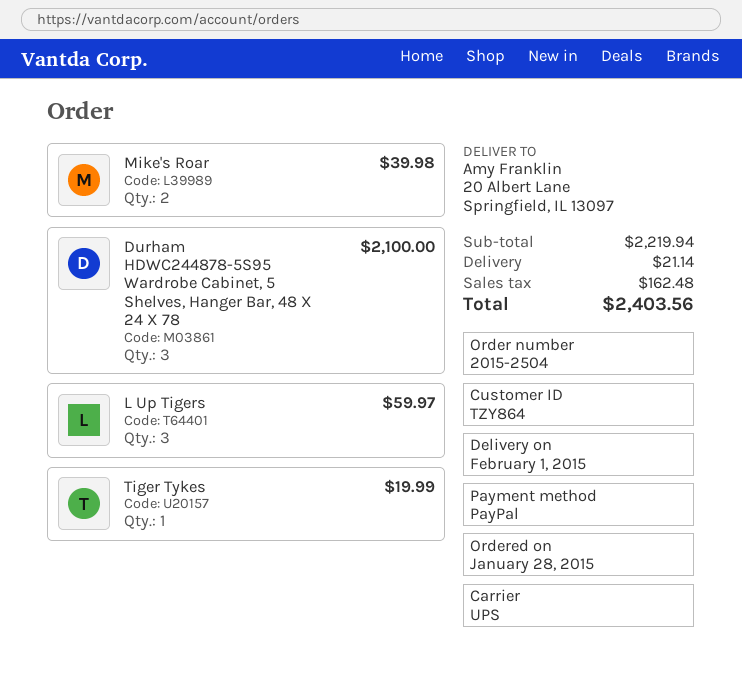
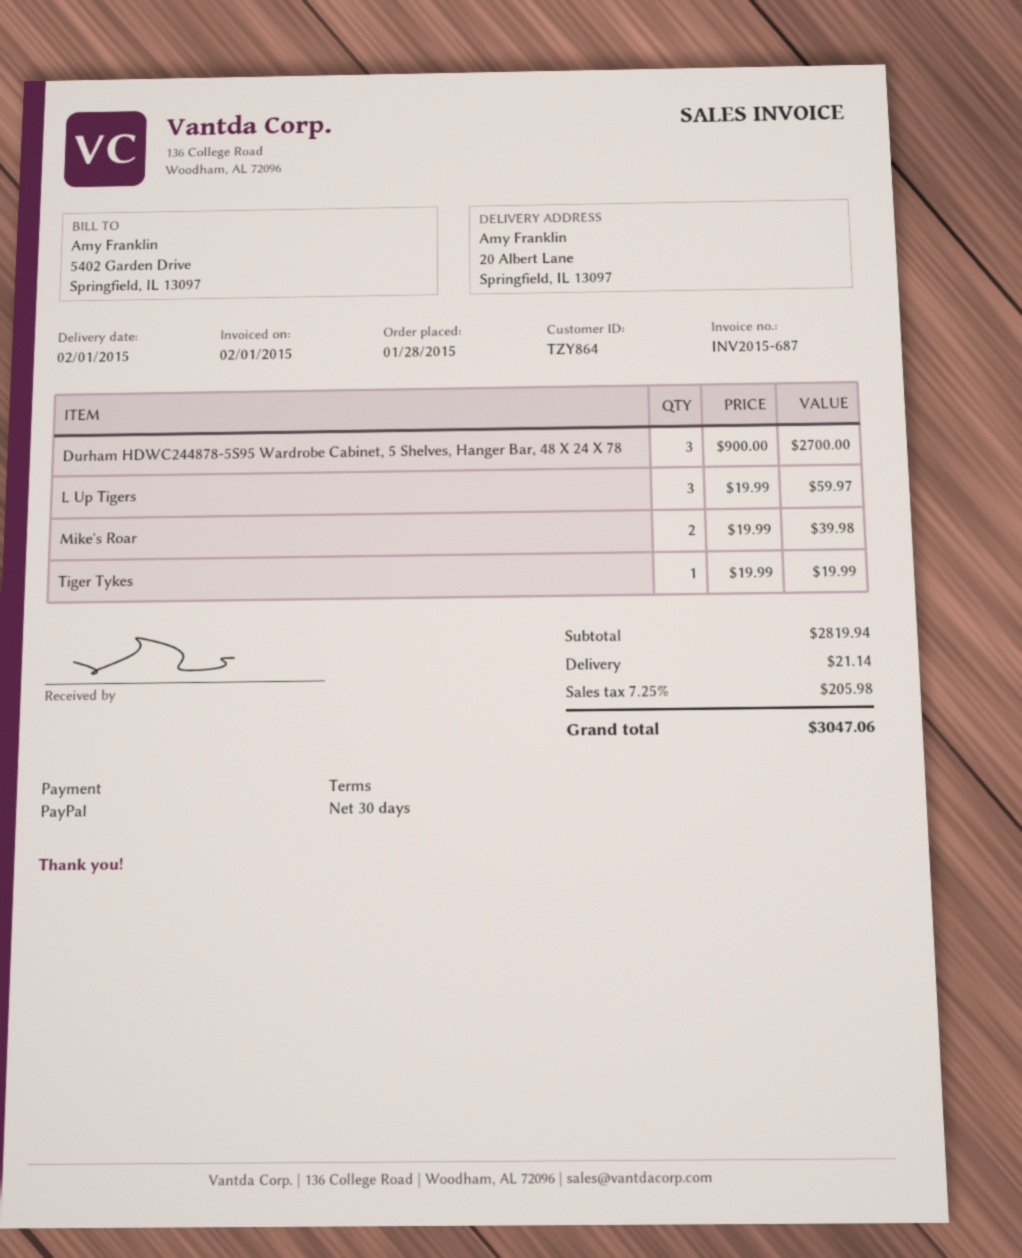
Durham HDWC244878-5S95 Wardrobe Cabinet, 5 Shelves, Hanger Bar, 48 X 24 X 78: 3 for 2100.00 -> 3 for 2700.00
subtotal: 2219.94 -> 2819.94
tax: 162.48 -> 205.98
total: 2403.56 -> 3047.06

